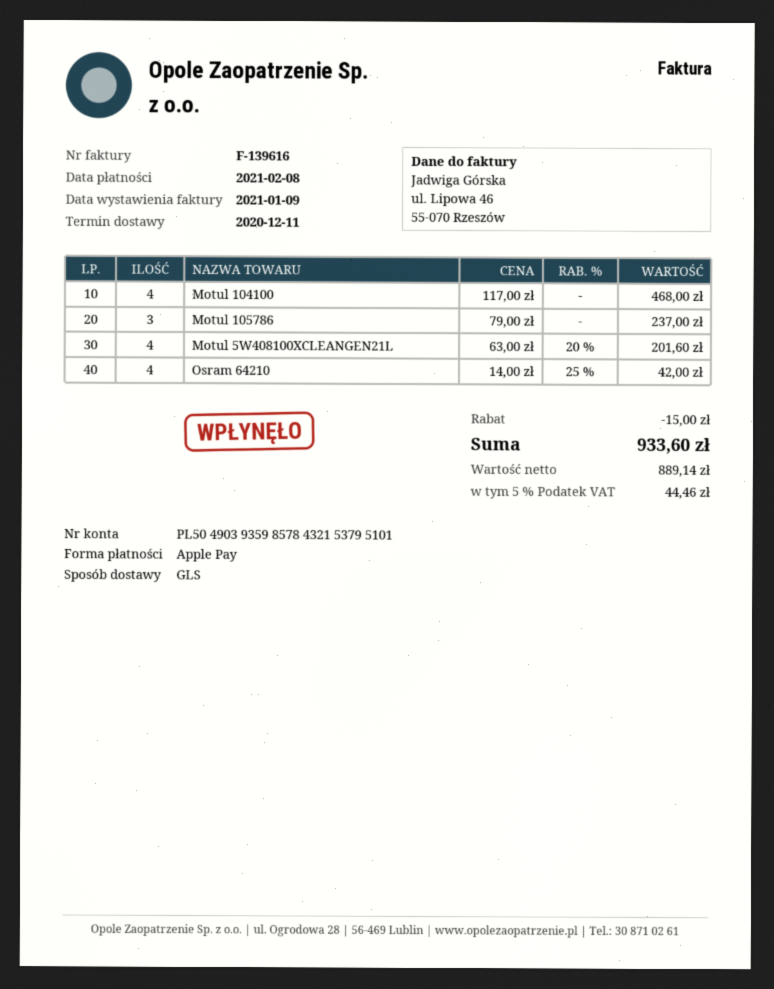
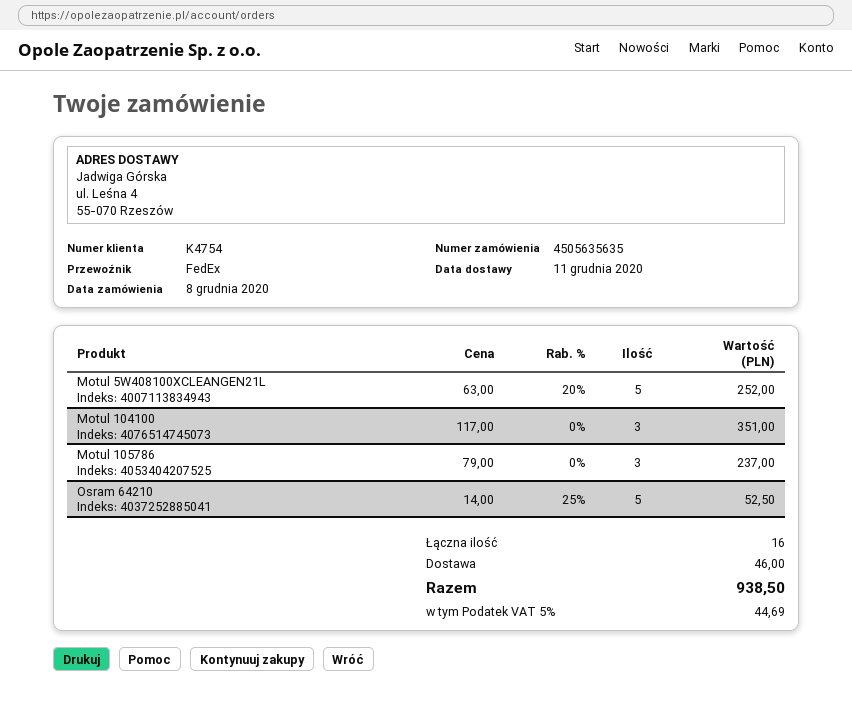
shipping method: GLS -> FedEx
Motul 104100: 4 x 117.00 = 468.00 -> 3 x 117.00 = 351.00
Motul 5W408100XCLEANGEN21L: 4 x 63.00 - 20% = 201.60 -> 5 x 63.00 - 20% = 252.00
Osram 64210: 4 x 14.00 - 25% = 42.00 -> 5 x 14.00 - 25% = 52.50
discount: 15.00 -> none
shipping: none -> 46.00
tax: 5% = 44.46 -> 5% = 44.69
total: 933.60 -> 938.50

